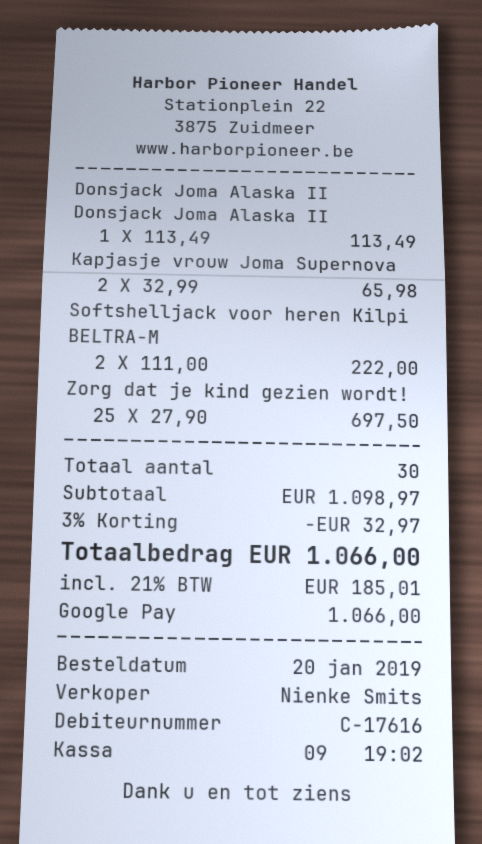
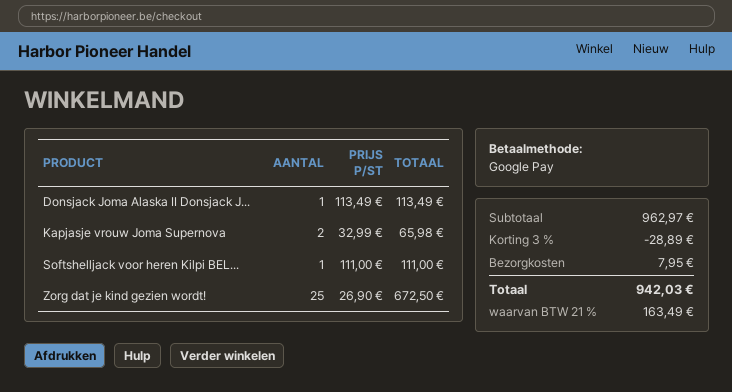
Softshelljack voor heren Kilpi BELTRA-M: 2 x 111.00 = 222.00 -> 1 x 111.00 = 111.00
Zorg dat je kind gezien wordt!: 25 x 27.90 = 697.50 -> 25 x 26.90 = 672.50
subtotal: 1098.97 -> 962.97
discount: 3% = 32.97 -> 3% = 28.89
shipping: none -> 7.95
tax: 21% = 185.01 -> 21% = 163.49
total: 1066.00 -> 942.03

